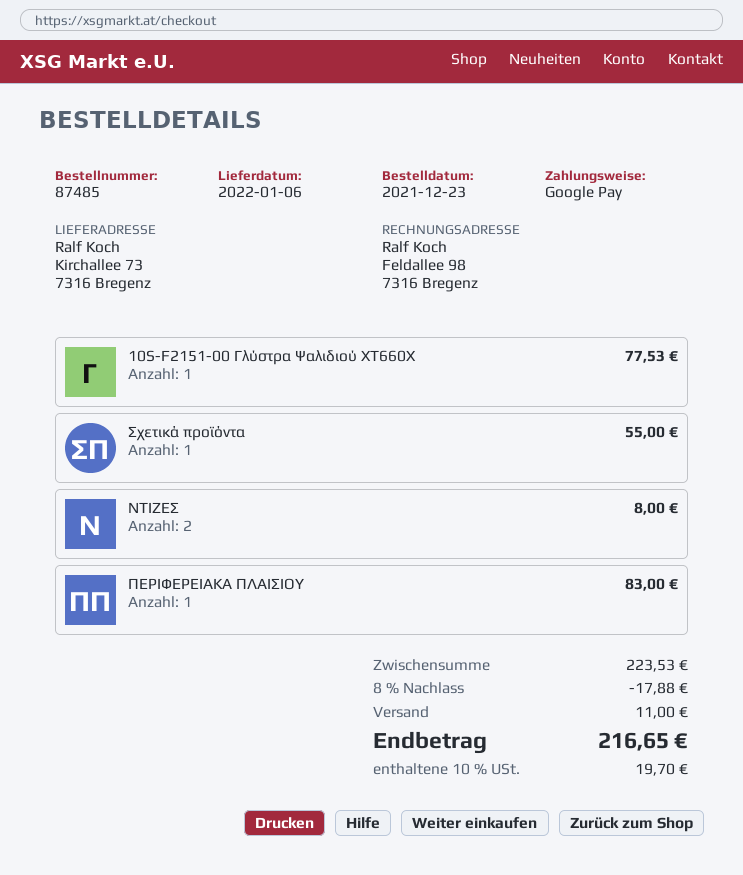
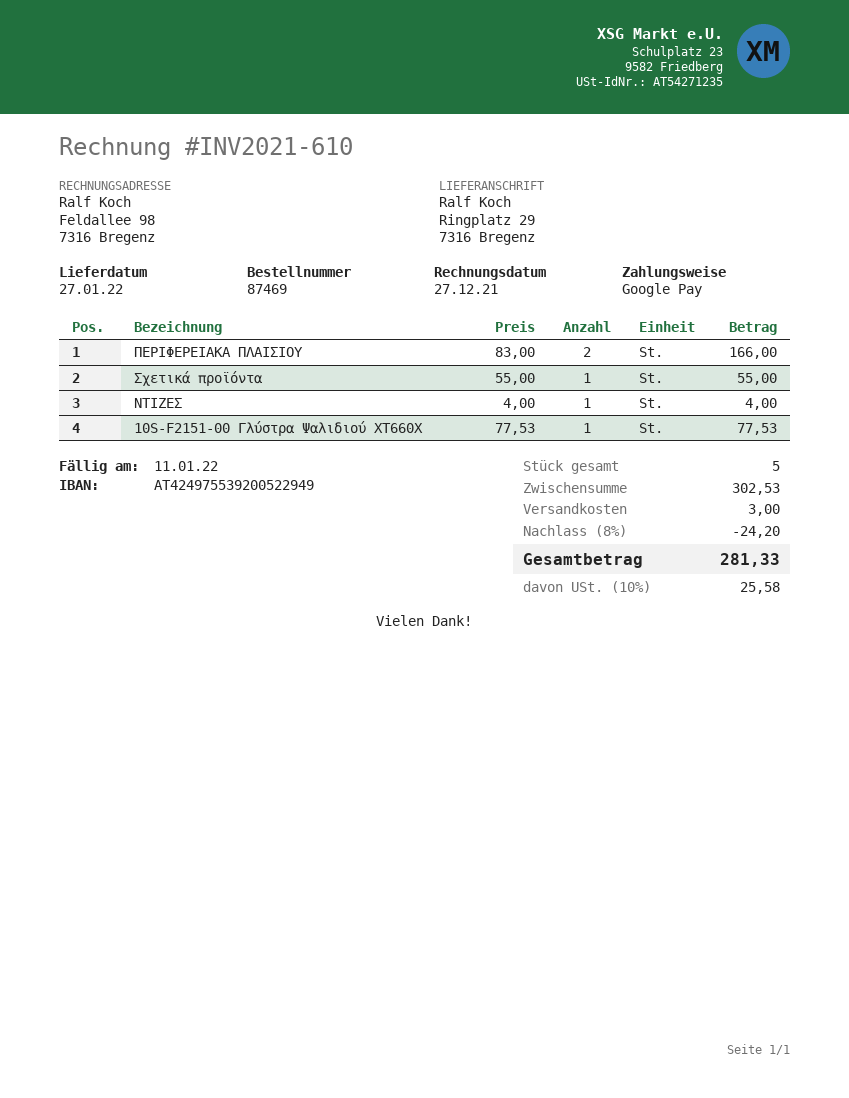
order number: 87485 -> 87469
delivery date: 2022-01-06 -> 2022-01-27
ship to: Kirchallee 73, 7316 Bregenz -> Ringplatz 29, 7316 Bregenz
ΝΤΙΖΕΣ: 2 for 8.00 -> 1 for 4.00
ΠΕΡΙΦΕΡΕΙΑΚΑ ΠΛΑΙΣΙΟΥ: 1 for 83.00 -> 2 for 166.00
subtotal: 223.53 -> 302.53
discount: 8% = 17.88 -> 8% = 24.20
shipping: 11.00 -> 3.00
tax: 10% = 19.70 -> 10% = 25.58
total: 216.65 -> 281.33

